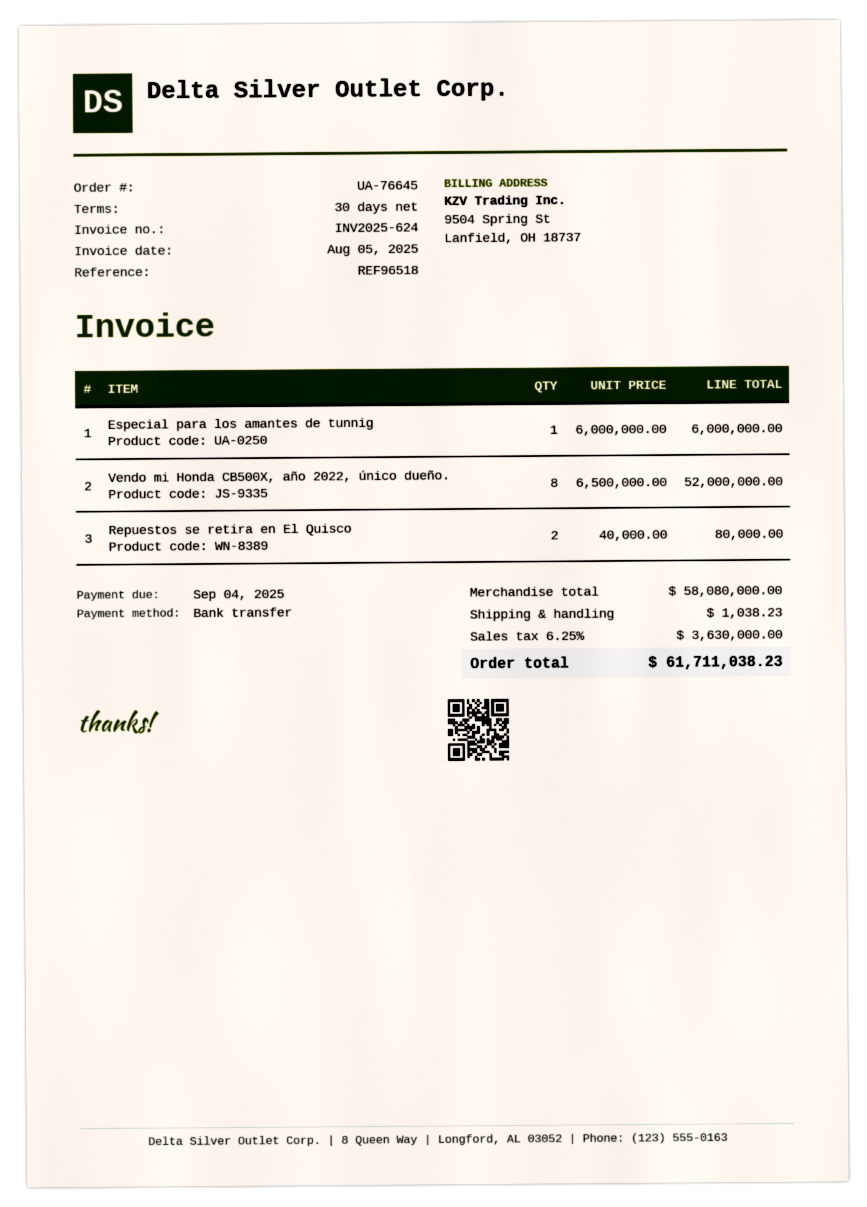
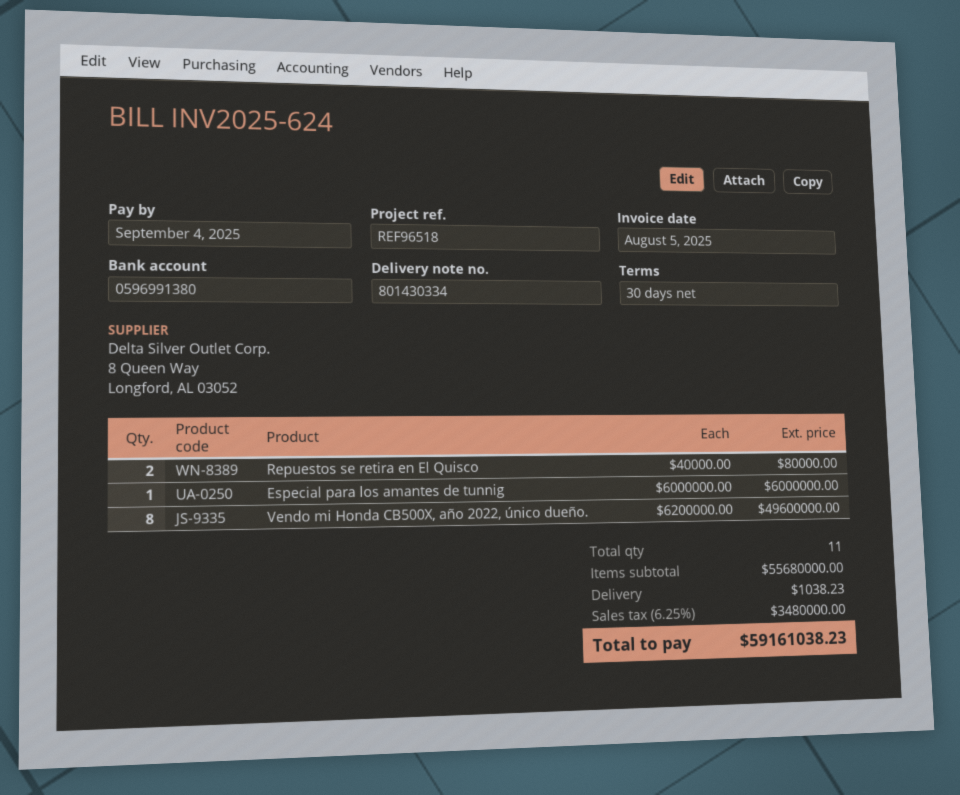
Vendo mi Honda CB500X, año 2022, único dueño.: 8 x 6500000.00 = 52000000.00 -> 8 x 6200000.00 = 49600000.00
subtotal: 58080000.00 -> 55680000.00
tax: 6.25% = 3630000.00 -> 6.25% = 3480000.00
total: 61711038.23 -> 59161038.23

